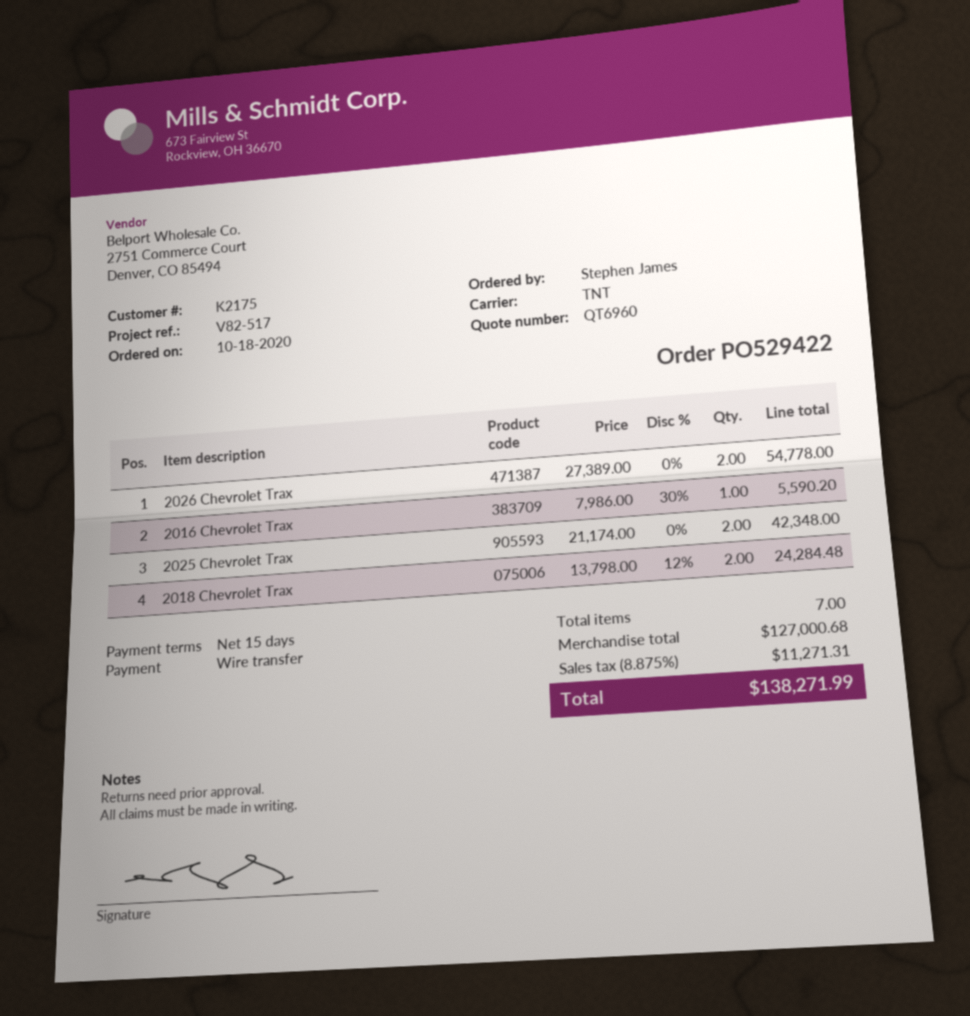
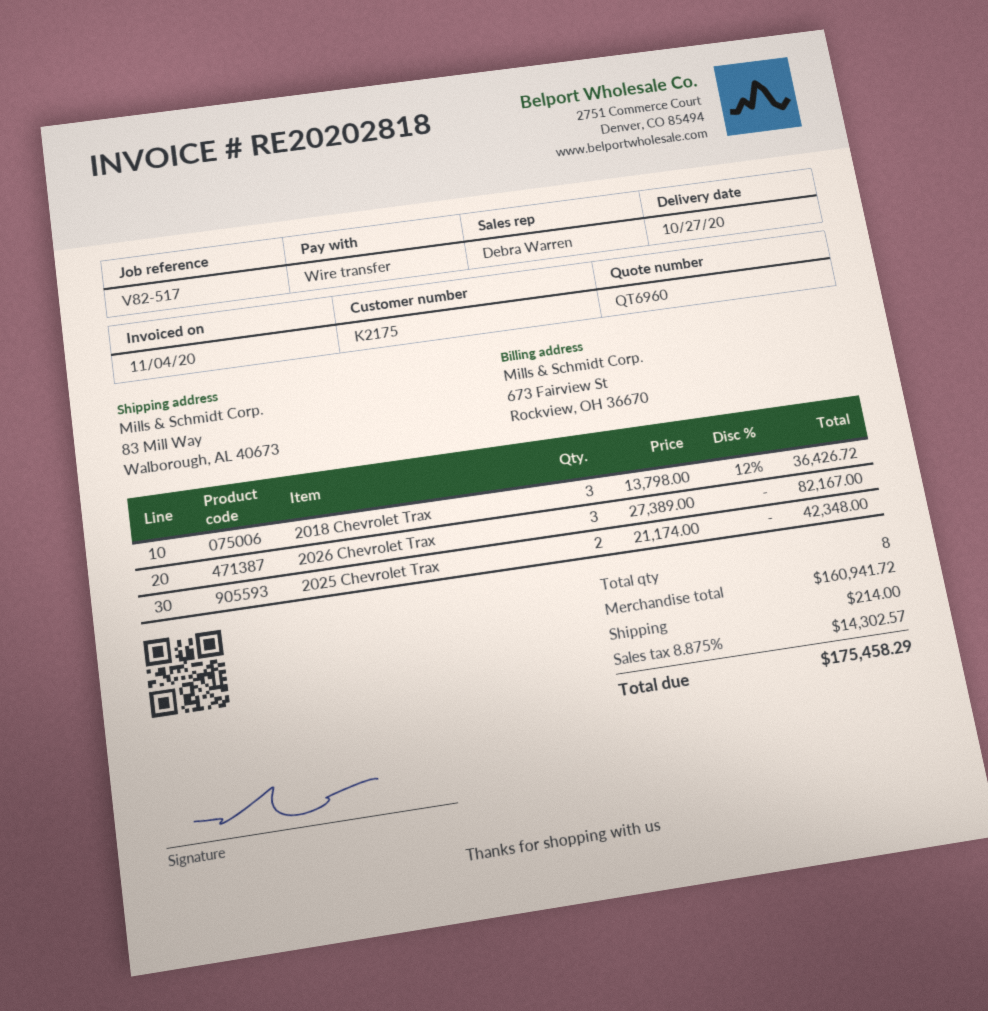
2026 Chevrolet Trax: 2 x 27389.00 = 54778.00 -> 3 x 27389.00 = 82167.00
2016 Chevrolet Trax: 1 x 7986.00 - 30% = 5590.20 -> none
2018 Chevrolet Trax: 2 x 13798.00 - 12% = 24284.48 -> 3 x 13798.00 - 12% = 36426.72
total quantity: 7 -> 8
subtotal: 127000.68 -> 160941.72
shipping: none -> 214.00
tax: 8.875% = 11271.31 -> 8.875% = 14302.57
total: 138271.99 -> 175458.29

